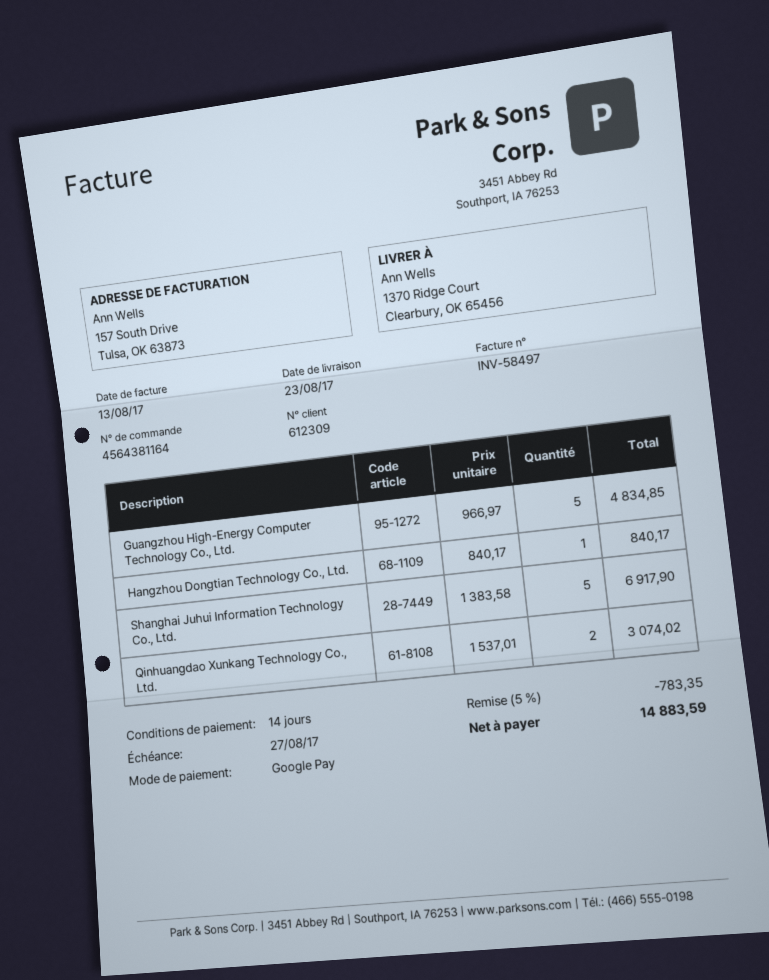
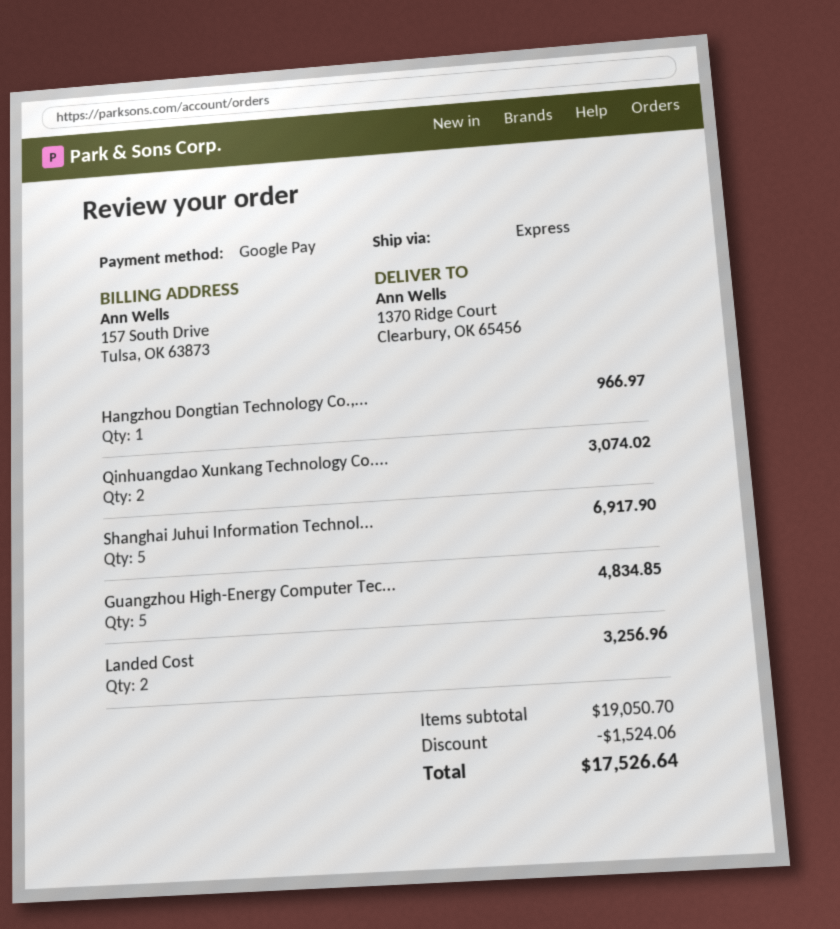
Hangzhou Dongtian Technology Co., Ltd.: 1 for 840.17 -> 1 for 966.97
Landed Cost: none -> 2 for 3256.96
discount: 783.35 -> 1524.06
total: 14883.59 -> 17526.64

